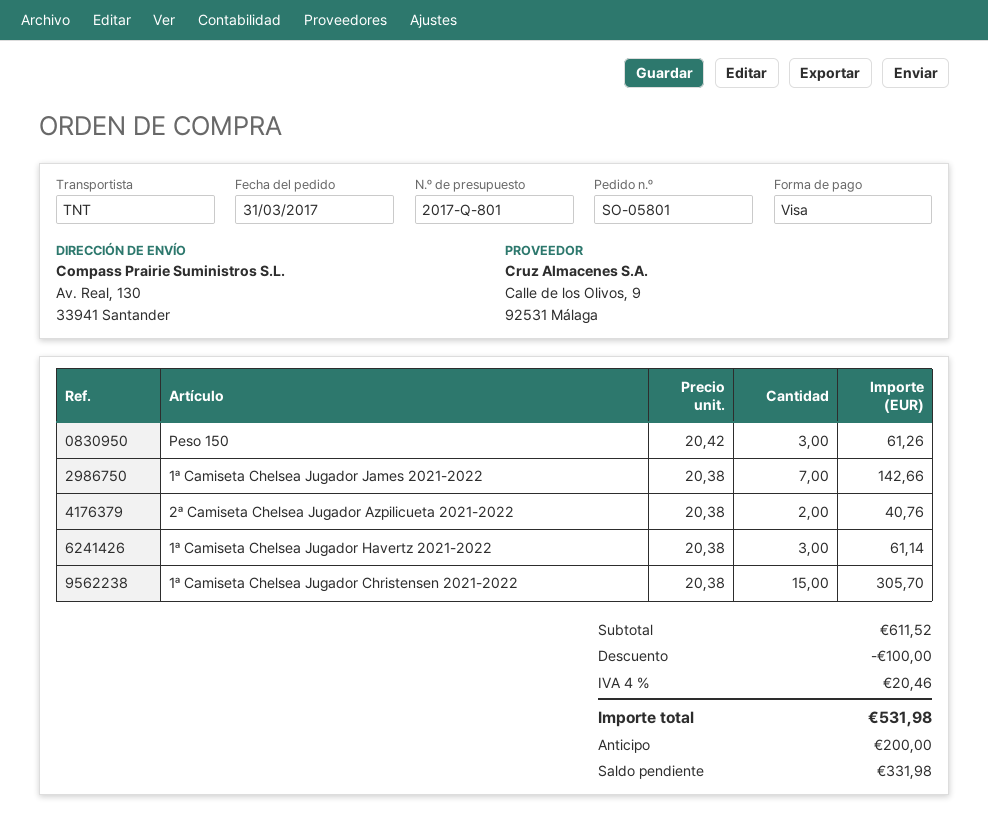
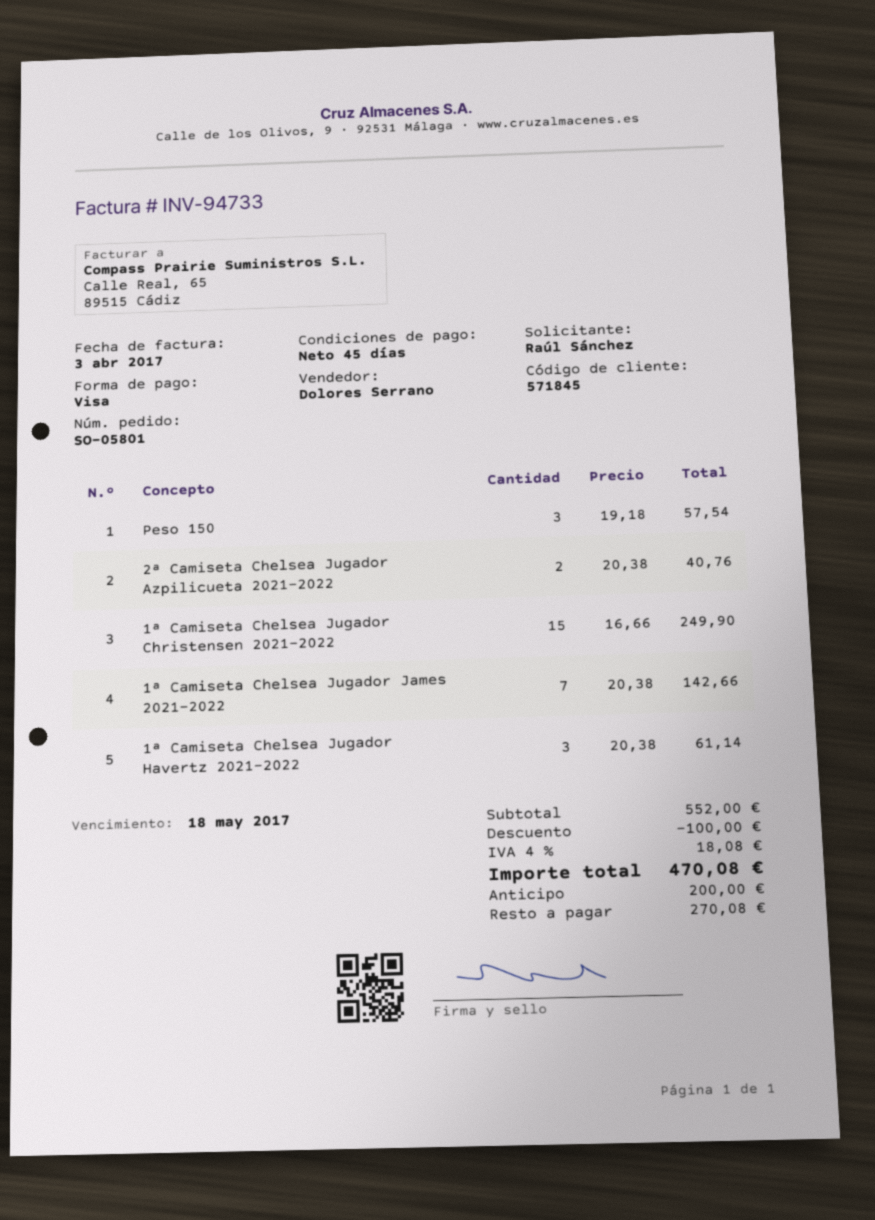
Peso 150: 3 x 20.42 = 61.26 -> 3 x 19.18 = 57.54
1ª Camiseta Chelsea Jugador Christensen 2021-2022: 15 x 20.38 = 305.70 -> 15 x 16.66 = 249.90
subtotal: 611.52 -> 552.00
tax: 4% = 20.46 -> 4% = 18.08
total: 531.98 -> 470.08
balance: 331.98 -> 270.08

